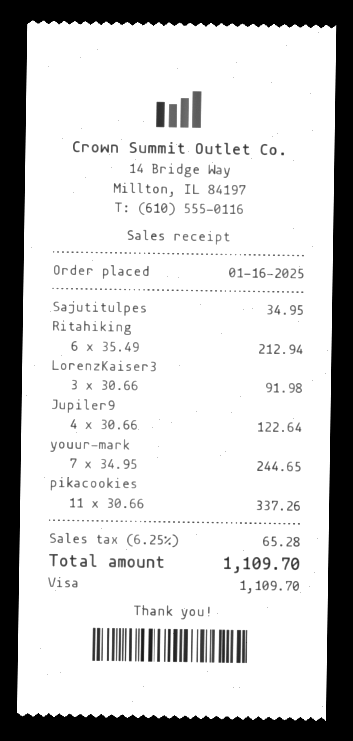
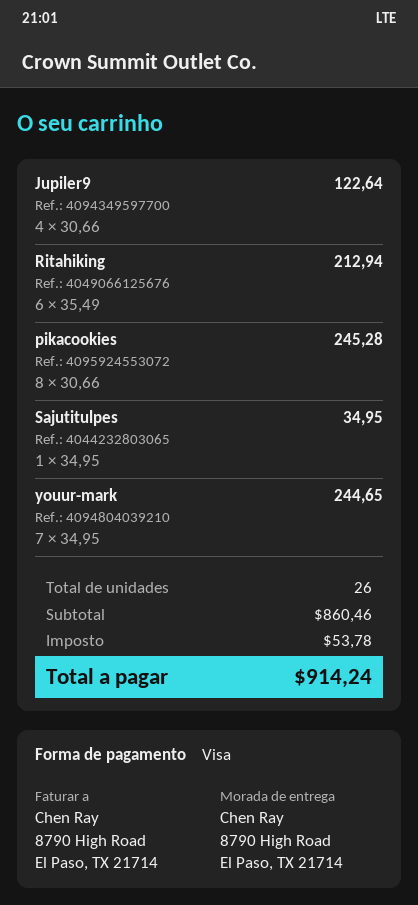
LorenzKaiser3: 3 x 30.66 = 91.98 -> none
pikacookies: 11 x 30.66 = 337.26 -> 8 x 30.66 = 245.28
tax: 65.28 -> 53.78
total: 1109.70 -> 914.24

